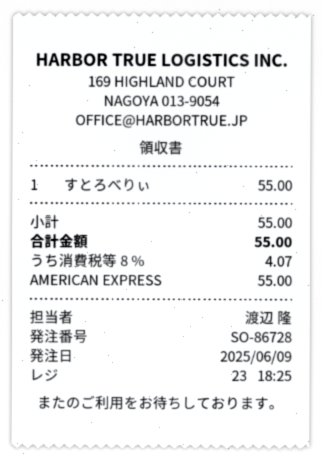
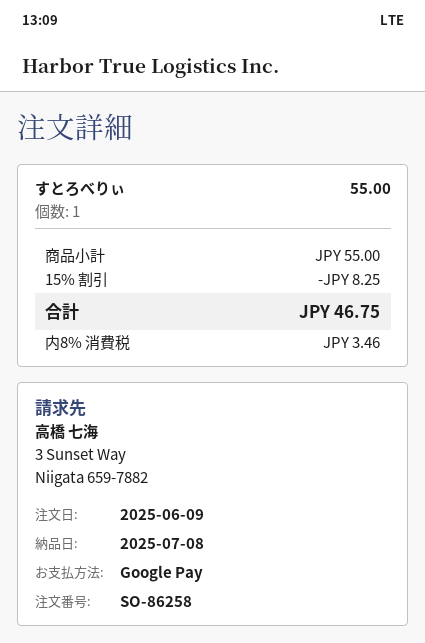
order number: SO-86728 -> SO-86258
payment method: American Express -> Google Pay
discount: none -> 15% = 8.25
tax: 8% = 4.07 -> 8% = 3.46
total: 55.00 -> 46.75

